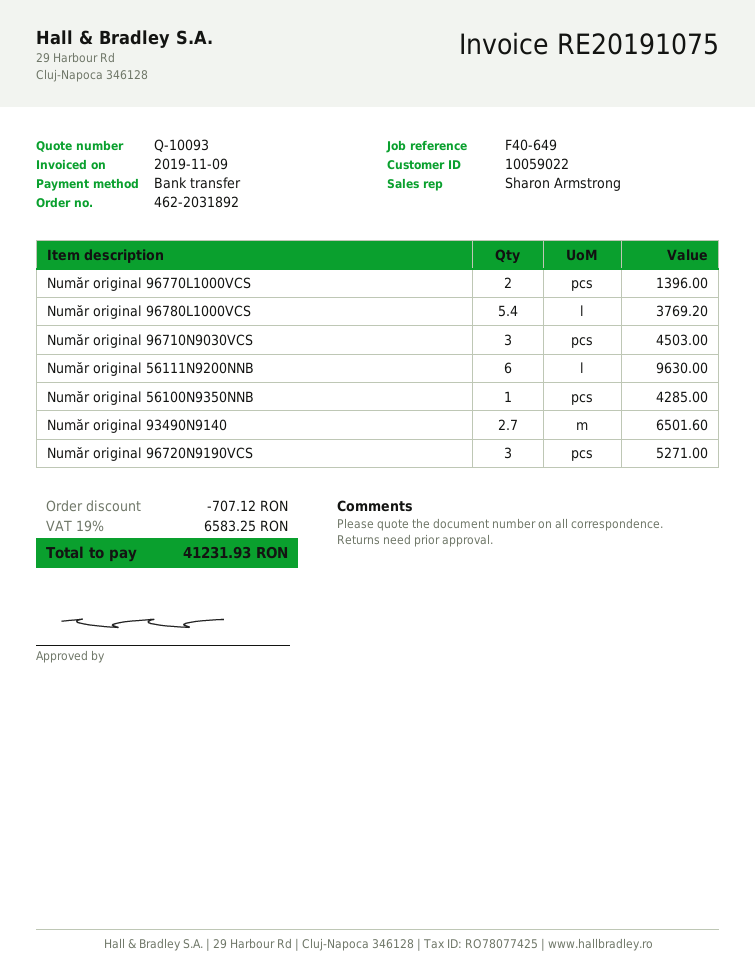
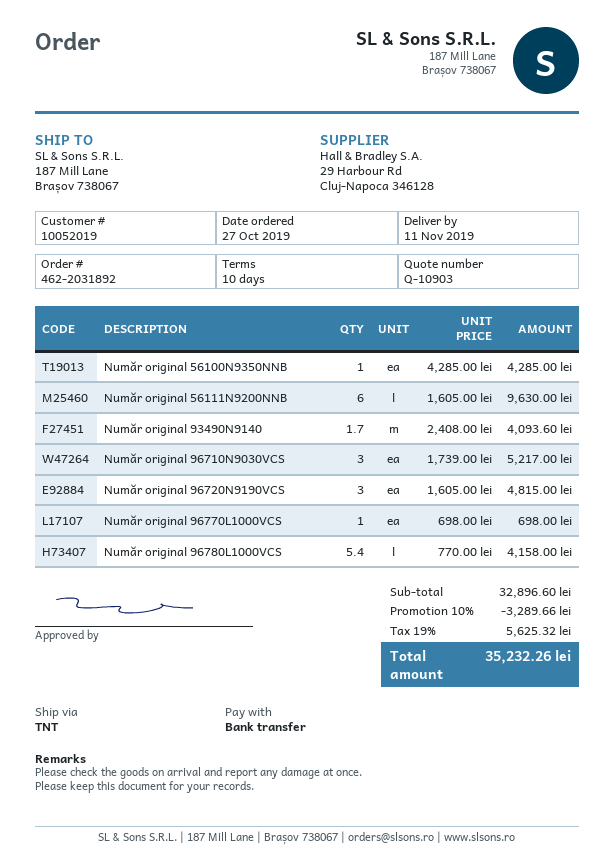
quote number: Q-10093 -> Q-10903
customer number: 10059022 -> 10052019
Număr original 96770L1000VCS: 2 for 1396.00 -> 1 for 698.00
Număr original 96780L1000VCS: 5.4 for 3769.20 -> 5.4 for 4158.00
Număr original 96710N9030VCS: 3 for 4503.00 -> 3 for 5217.00
Număr original 93490N9140: 2.7 for 6501.60 -> 1.7 for 4093.60
Număr original 96720N9190VCS: 3 for 5271.00 -> 3 for 4815.00
discount: 707.12 -> 3289.66
tax: 19% = 6583.25 -> 19% = 5625.32
total: 41231.93 -> 35232.26

